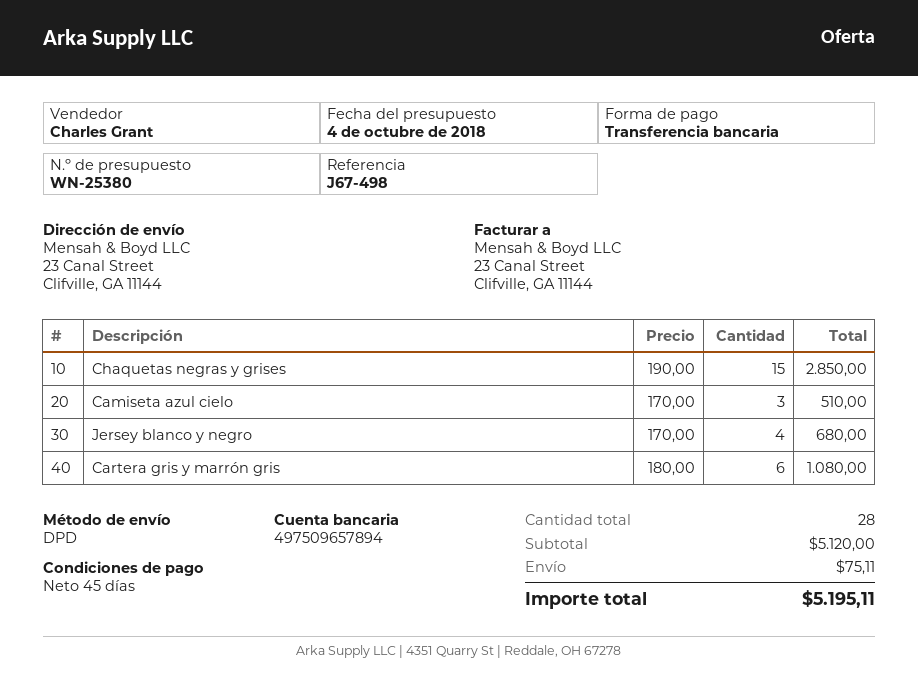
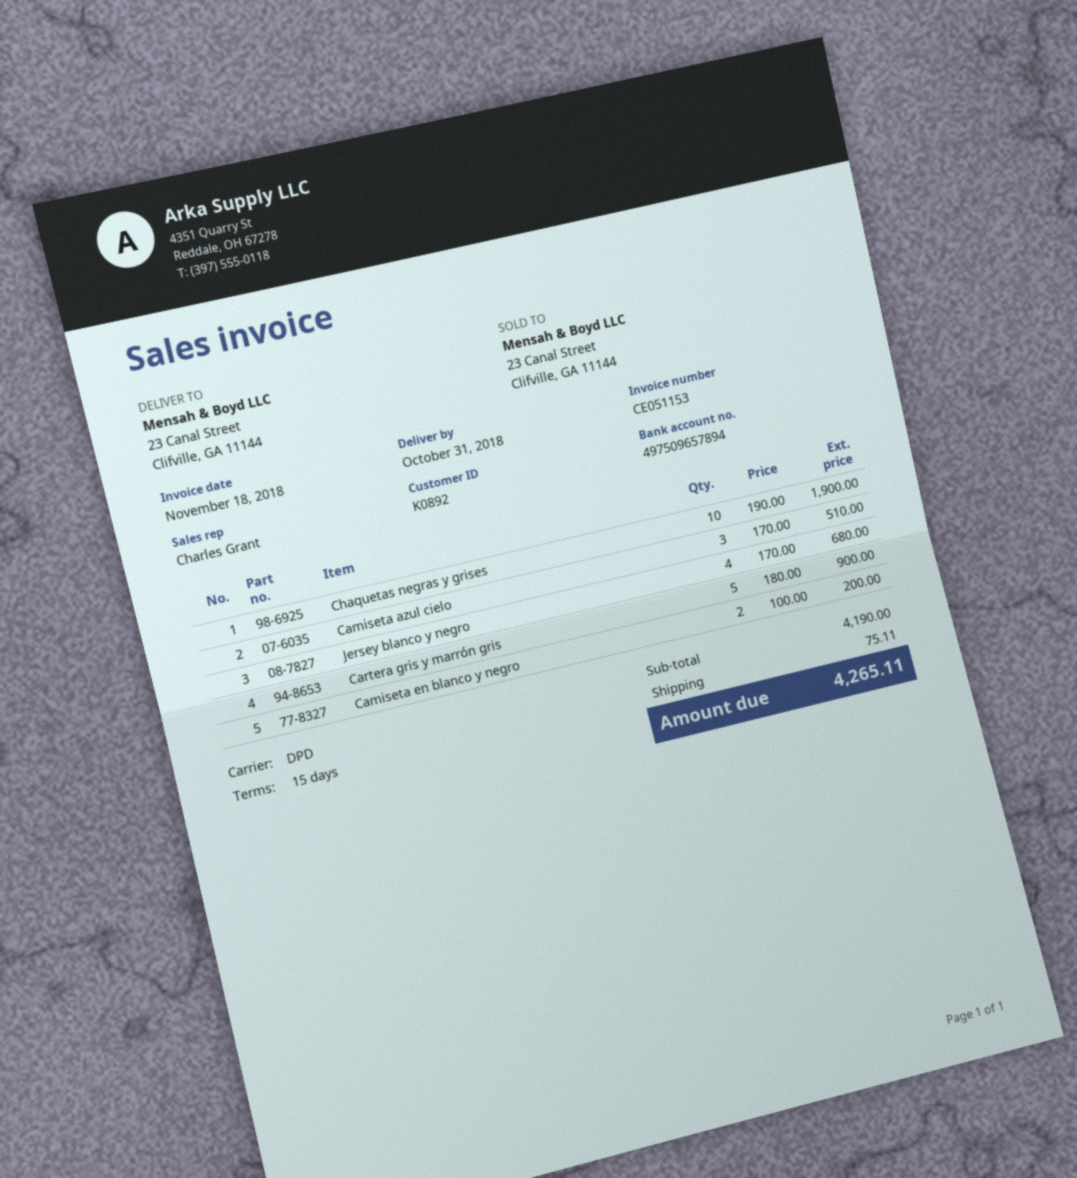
payment terms: 45 days -> 15 days
Chaquetas negras y grises: 15 x 190.00 = 2850.00 -> 10 x 190.00 = 1900.00
Cartera gris y marrón gris: 6 x 180.00 = 1080.00 -> 5 x 180.00 = 900.00
Camiseta en blanco y negro: none -> 2 x 100.00 = 200.00
subtotal: 5120.00 -> 4190.00
total: 5195.11 -> 4265.11

